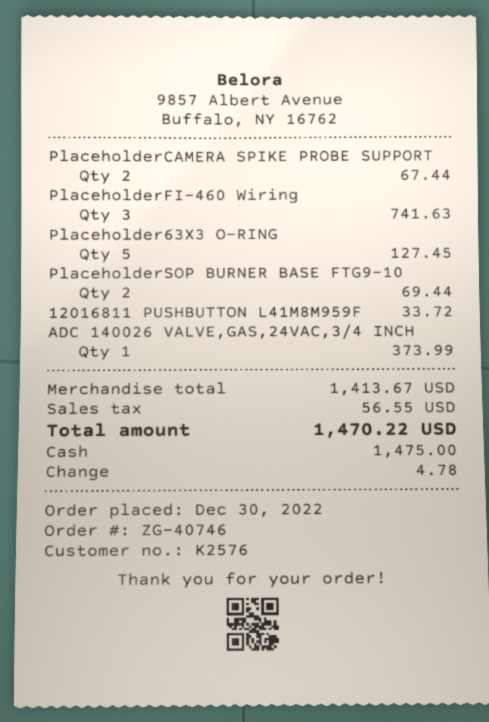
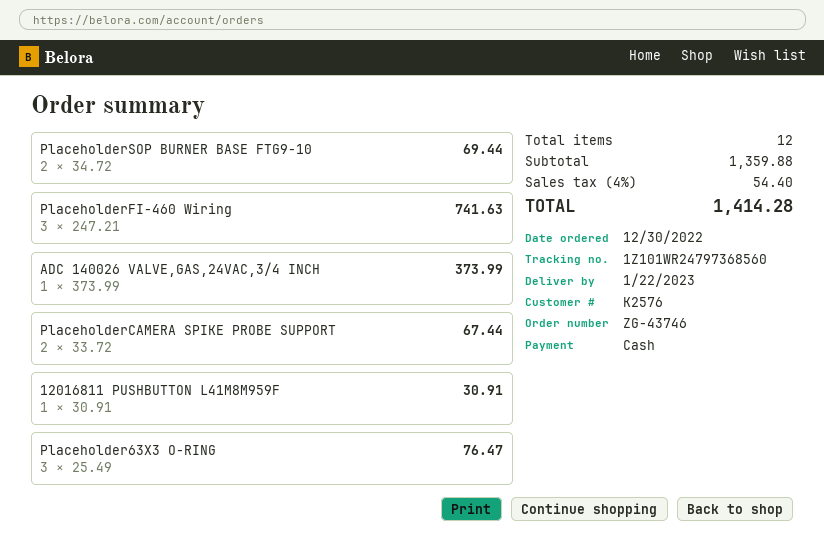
order number: ZG-40746 -> ZG-43746
Placeholder63X3 O-RING: 5 for 127.45 -> 3 for 76.47
12016811 PUSHBUTTON L41M8M959F: 1 for 33.72 -> 1 for 30.91
subtotal: 1413.67 -> 1359.88
tax: 56.55 -> 54.40
total: 1470.22 -> 1414.28

